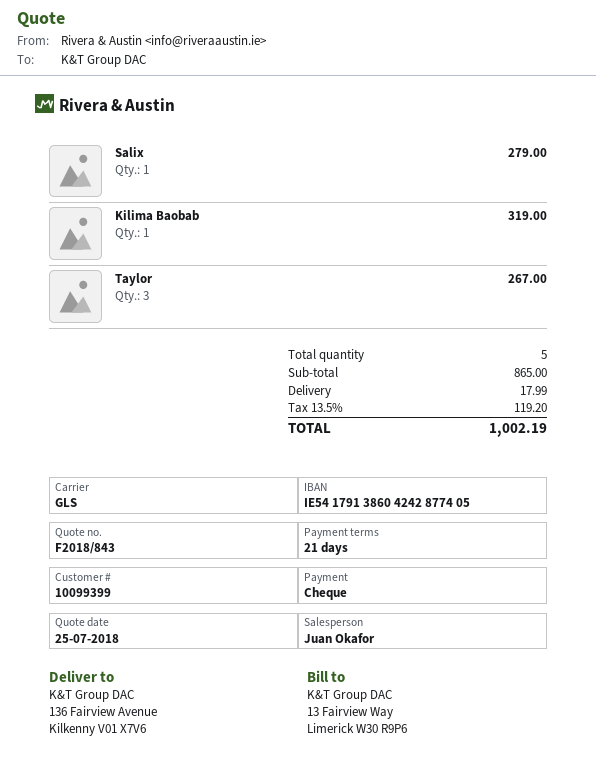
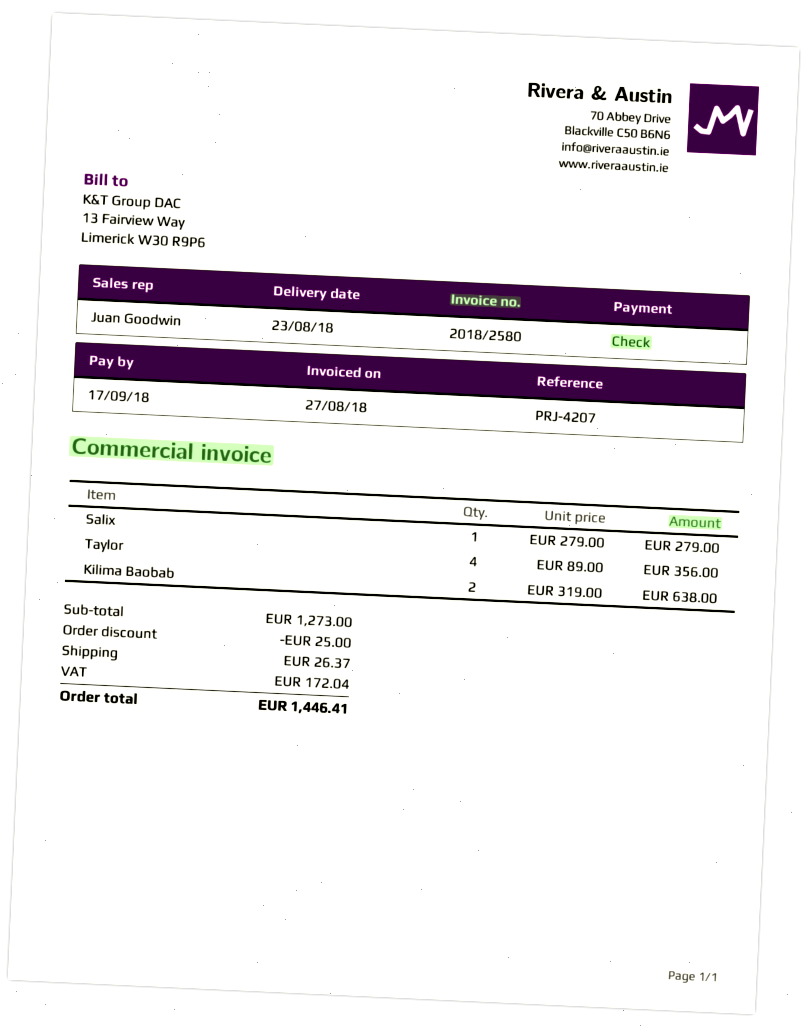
sales rep: Juan Okafor -> Juan Goodwin
Kilima Baobab: 1 for 319.00 -> 2 for 638.00
Taylor: 3 for 267.00 -> 4 for 356.00
subtotal: 865.00 -> 1273.00
discount: none -> 25.00
shipping: 17.99 -> 26.37
tax: 119.20 -> 172.04
total: 1002.19 -> 1446.41

